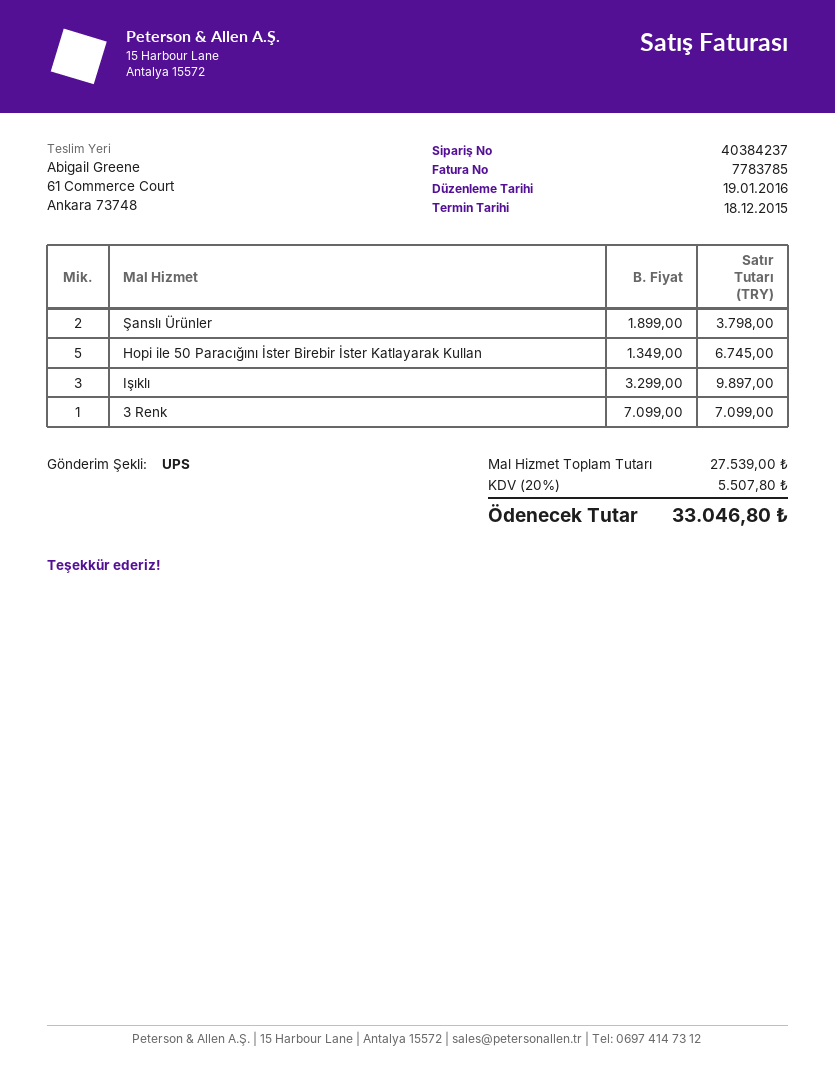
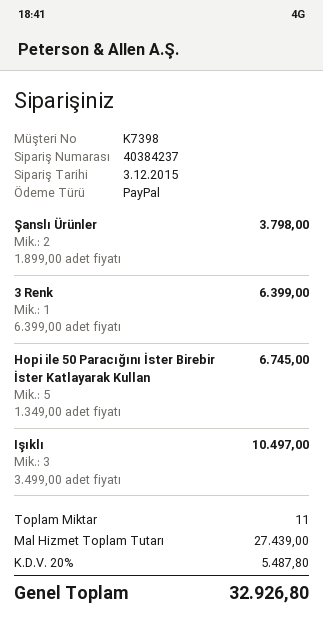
Işıklı: 3 x 3299.00 = 9897.00 -> 3 x 3499.00 = 10497.00
3 Renk: 1 x 7099.00 = 7099.00 -> 1 x 6399.00 = 6399.00
subtotal: 27539.00 -> 27439.00
tax: 20% = 5507.80 -> 20% = 5487.80
total: 33046.80 -> 32926.80

